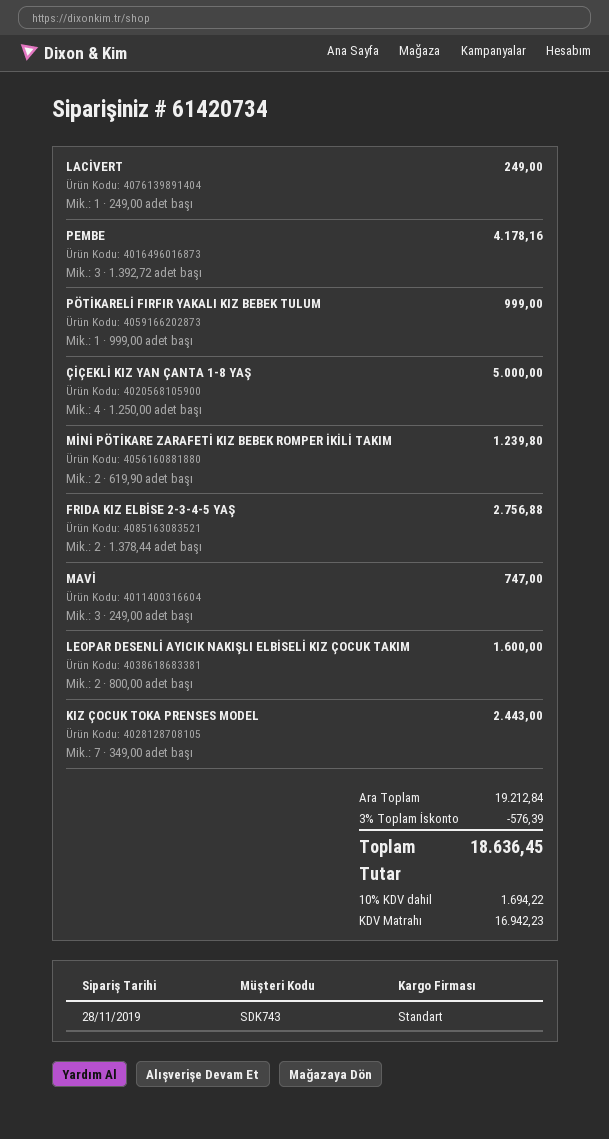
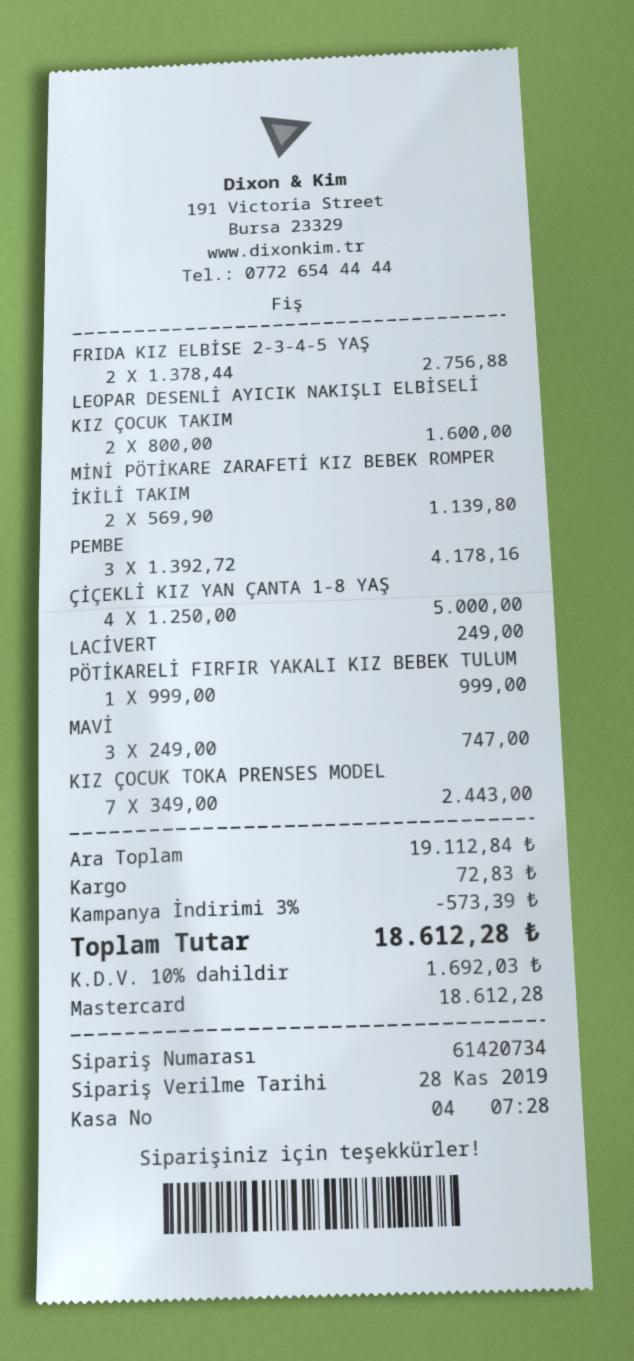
MİNİ PÖTİKARE ZARAFETİ KIZ BEBEK ROMPER İKİLİ TAKIM: 2 x 619.90 = 1239.80 -> 2 x 569.90 = 1139.80
subtotal: 19212.84 -> 19112.84
discount: 3% = 576.39 -> 3% = 573.39
shipping: none -> 72.83
tax: 10% = 1694.22 -> 10% = 1692.03
total: 18636.45 -> 18612.28

